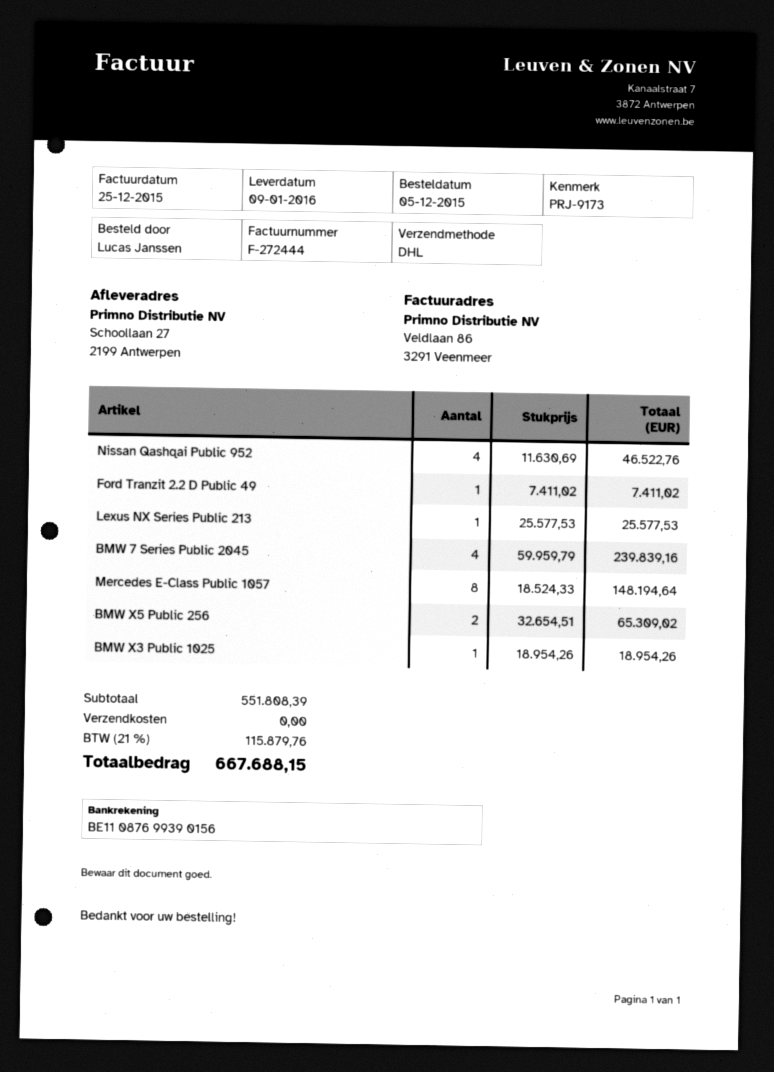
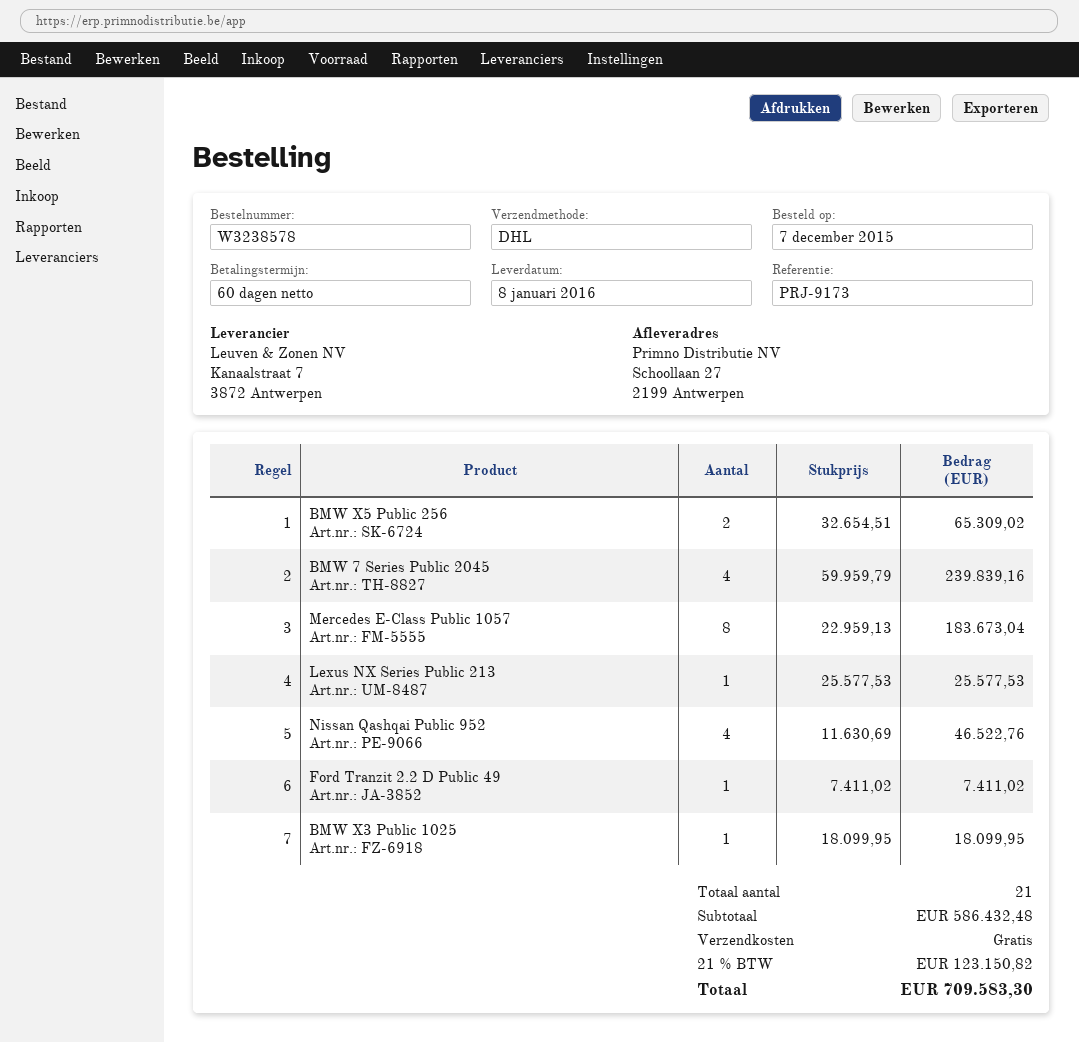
order date: 2015-12-05 -> 2015-12-07
delivery date: 2016-01-09 -> 2016-01-08
Mercedes E-Class Public 1057: 8 x 18524.33 = 148194.64 -> 8 x 22959.13 = 183673.04
BMW X3 Public 1025: 1 x 18954.26 = 18954.26 -> 1 x 18099.95 = 18099.95
subtotal: 551808.39 -> 586432.48
tax: 21% = 115879.76 -> 21% = 123150.82
total: 667688.15 -> 709583.30

